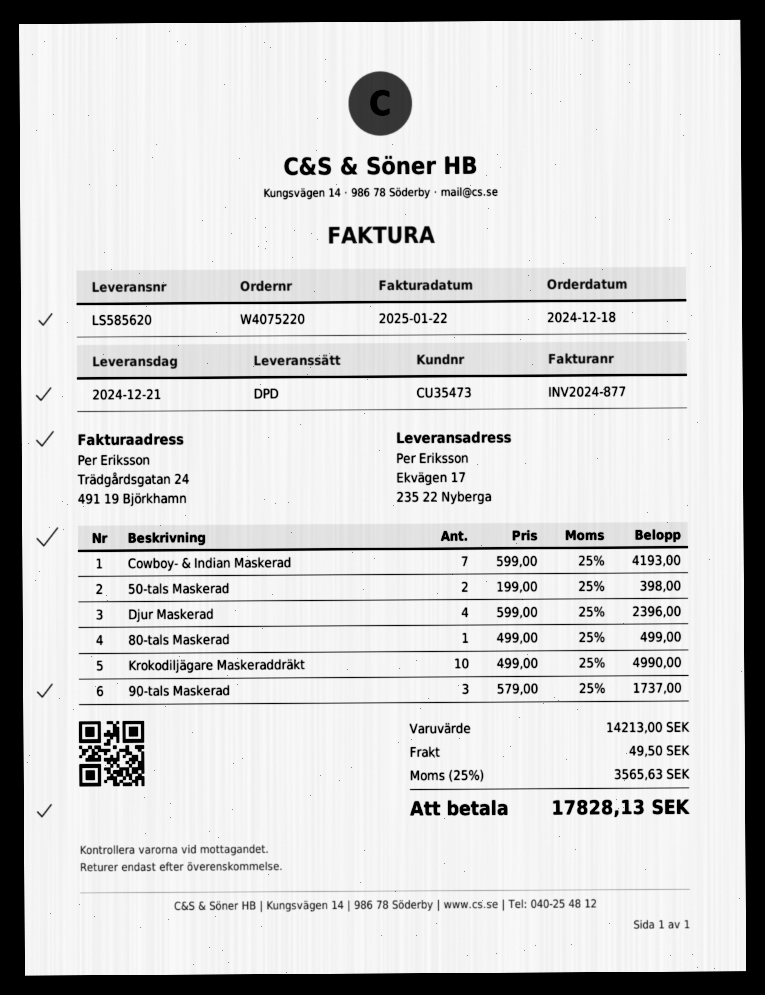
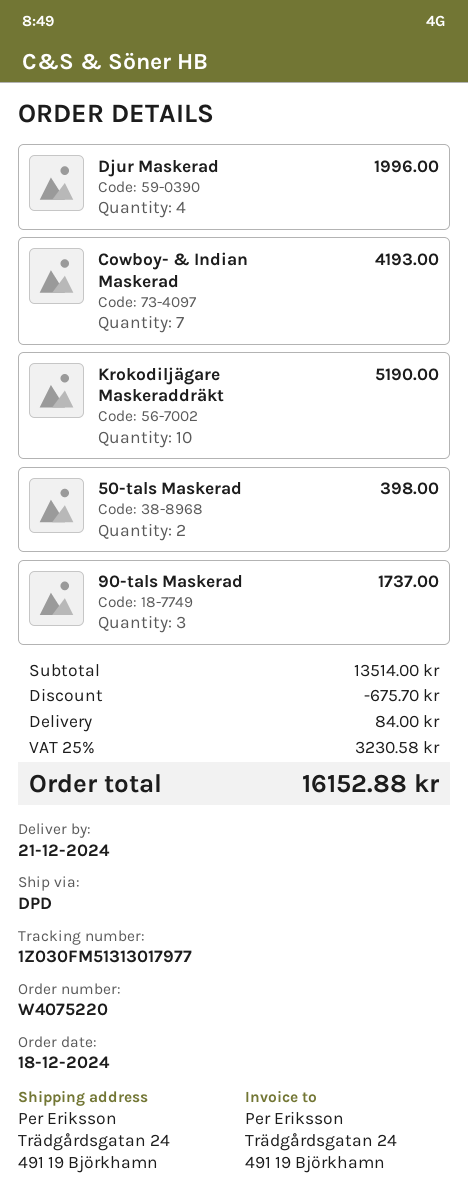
ship to: Ekvägen 17, 235 22 Nyberga -> Trädgårdsgatan 24, 491 19 Björkhamn
Djur Maskerad: 4 for 2396.00 -> 4 for 1996.00
80-tals Maskerad: 1 for 499.00 -> none
Krokodiljägare Maskeraddräkt: 10 for 4990.00 -> 10 for 5190.00
subtotal: 14213.00 -> 13514.00
discount: none -> 675.70
shipping: 49.50 -> 84.00
tax: 25% = 3565.63 -> 25% = 3230.58
total: 17828.13 -> 16152.88

